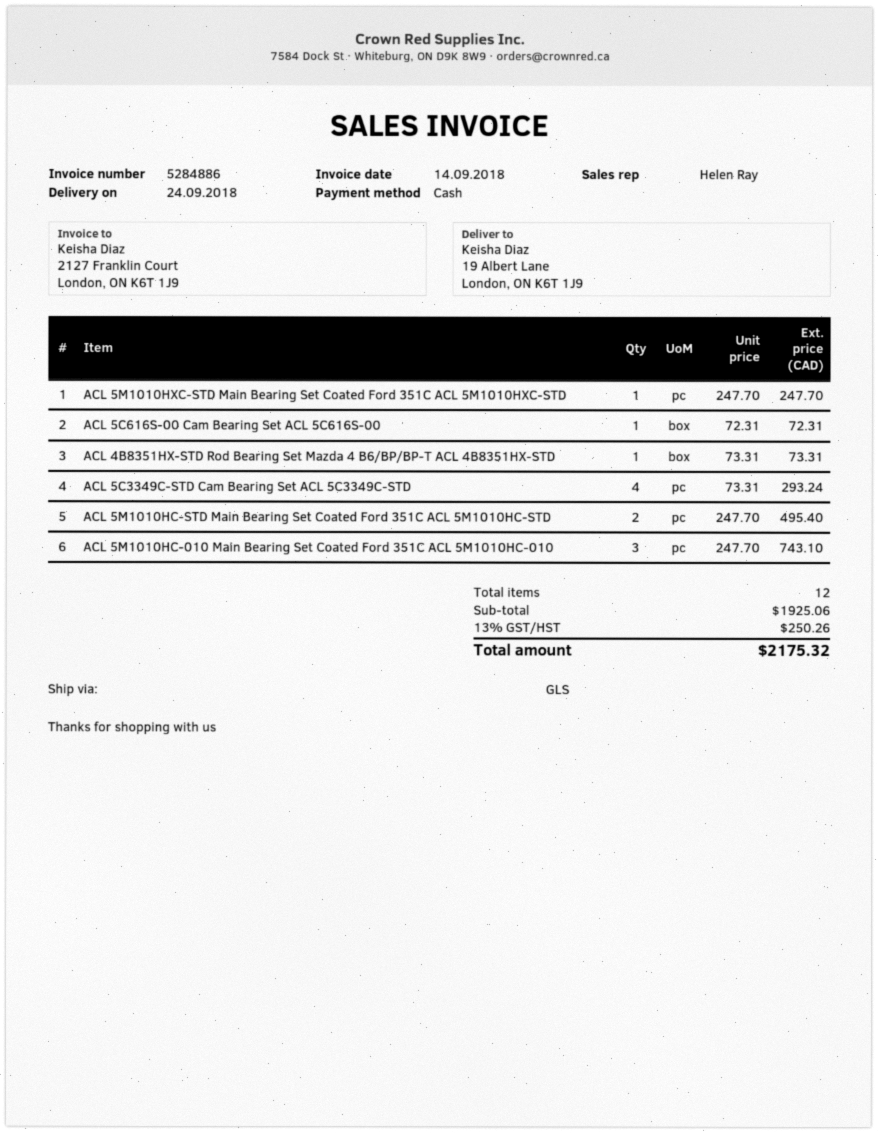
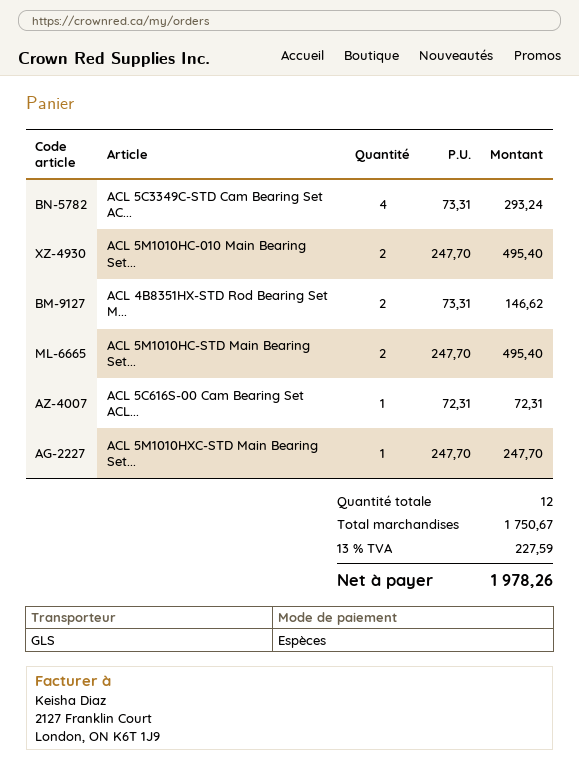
ACL 4B8351HX-STD Rod Bearing Set Mazda 4 B6/BP/BP-T ACL 4B8351HX-STD: 1 x 73.31 = 73.31 -> 2 x 73.31 = 146.62
ACL 5M1010HC-010 Main Bearing Set Coated Ford 351C ACL 5M1010HC-010: 3 x 247.70 = 743.10 -> 2 x 247.70 = 495.40
subtotal: 1925.06 -> 1750.67
tax: 13% = 250.26 -> 13% = 227.59
total: 2175.32 -> 1978.26

